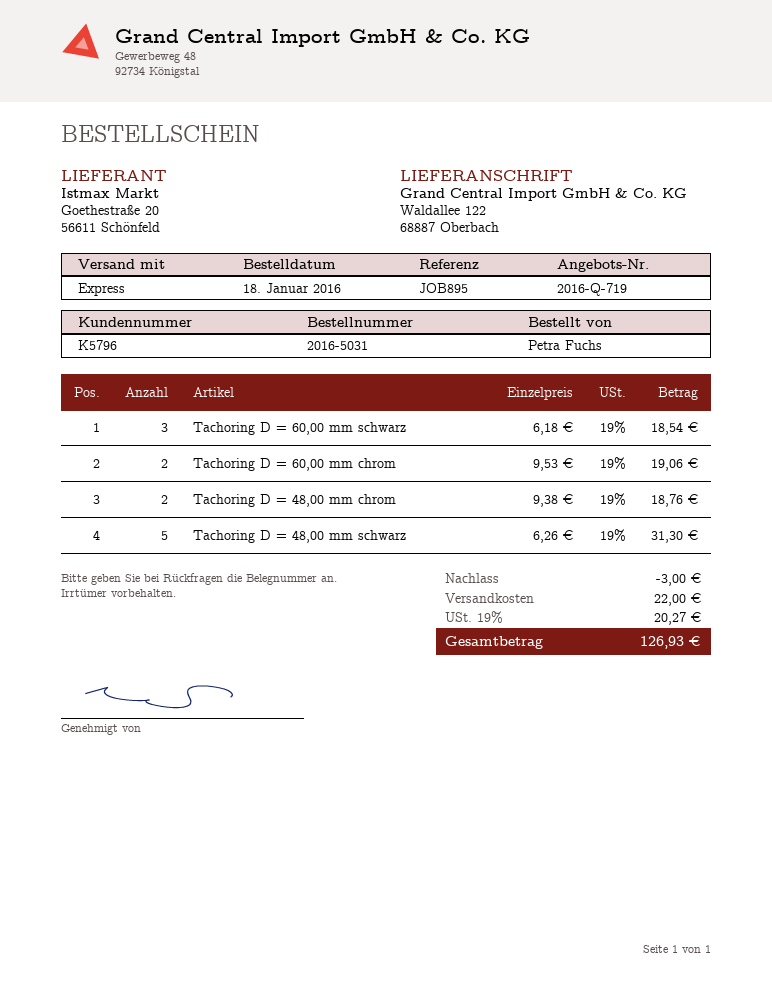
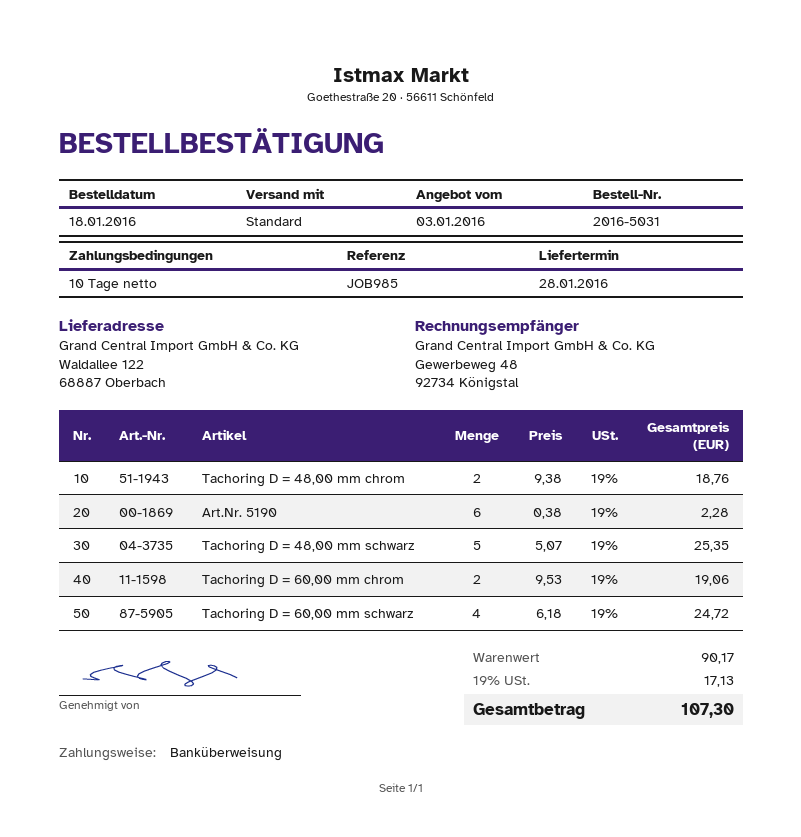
reference: JOB895 -> JOB985
shipping method: express -> standard
Tachoring D = 60,00 mm schwarz: 3 x 6.18 = 18.54 -> 4 x 6.18 = 24.72
Tachoring D = 48,00 mm schwarz: 5 x 6.26 = 31.30 -> 5 x 5.07 = 25.35
Art.Nr. 5190: none -> 6 x 0.38 = 2.28
discount: 3.00 -> none
shipping: 22.00 -> none
tax: 19% = 20.27 -> 19% = 17.13
total: 126.93 -> 107.30

